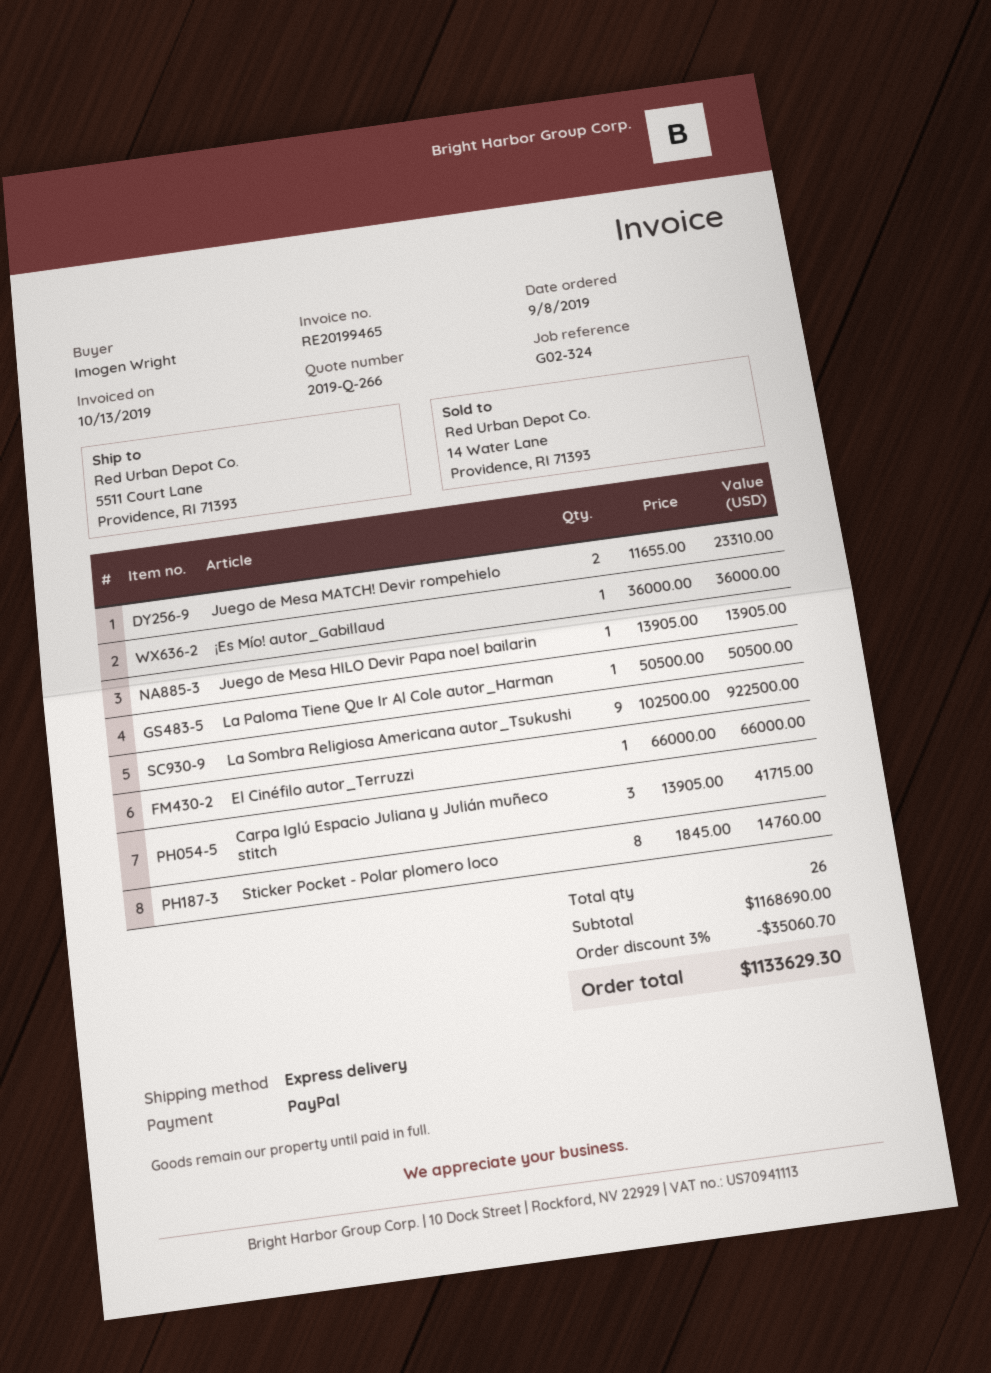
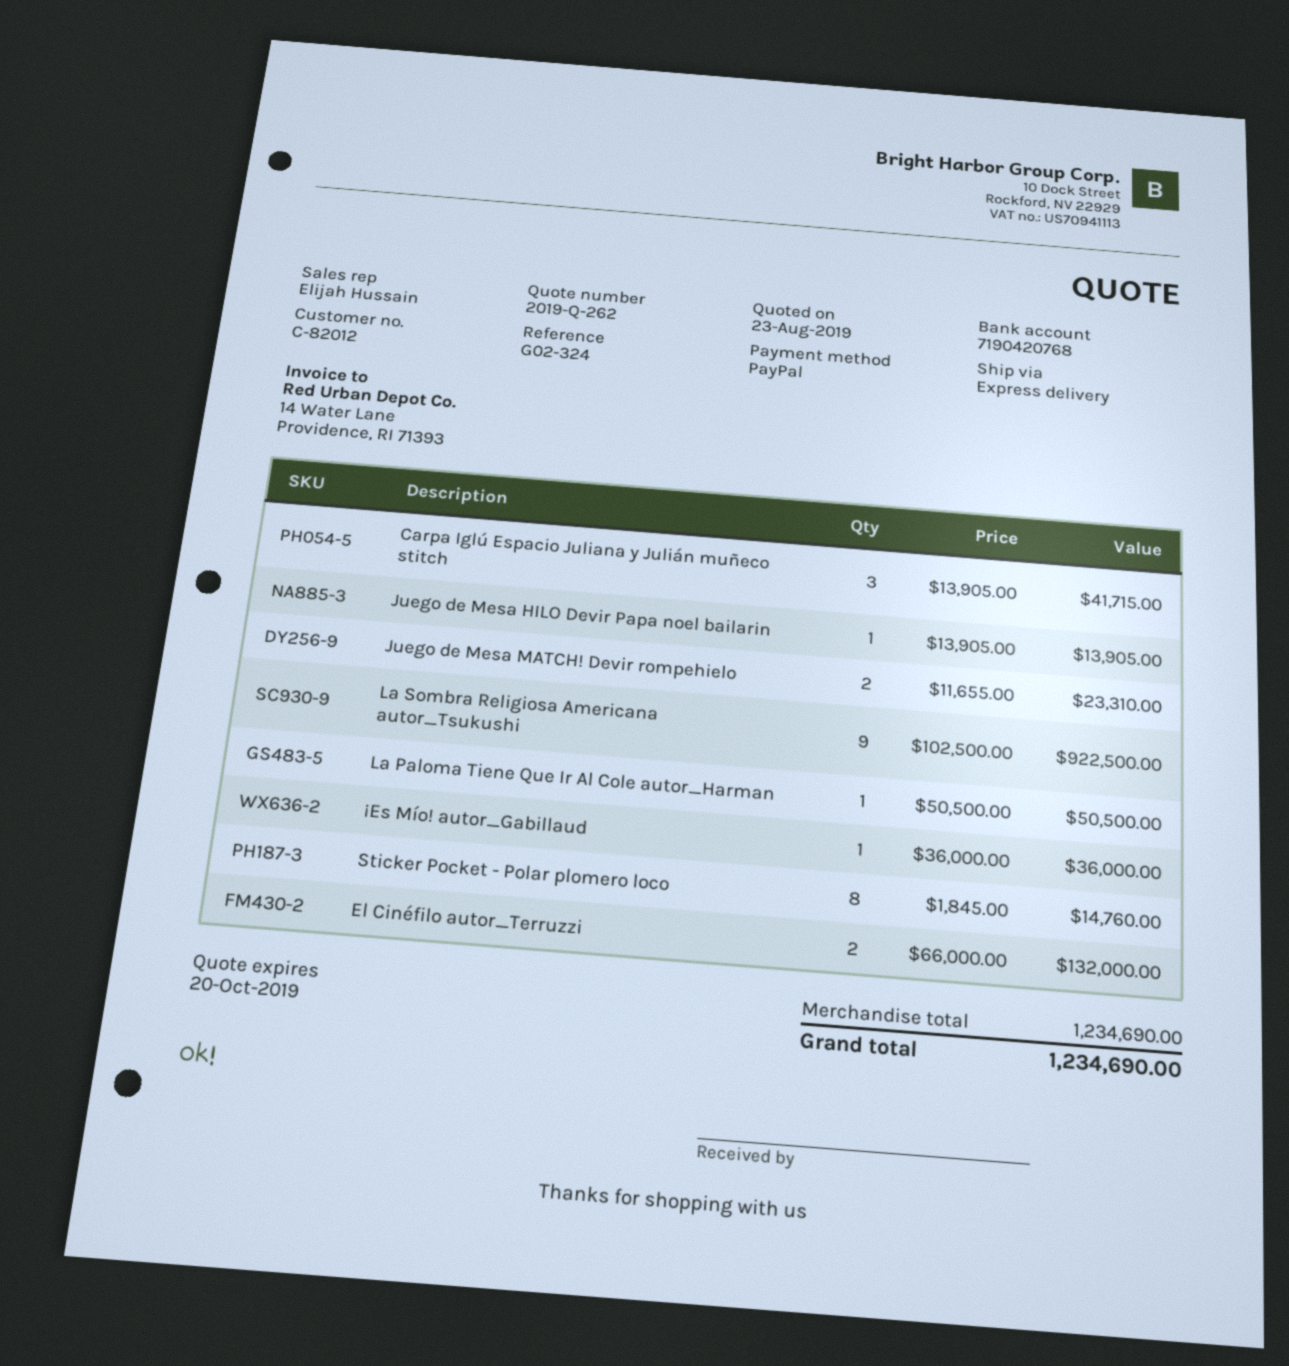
quote number: 2019-Q-266 -> 2019-Q-262
El Cinéfilo autor_Terruzzi: 1 x 66000.00 = 66000.00 -> 2 x 66000.00 = 132000.00
subtotal: 1168690.00 -> 1234690.00
discount: 3% = 35060.70 -> none
total: 1133629.30 -> 1234690.00

